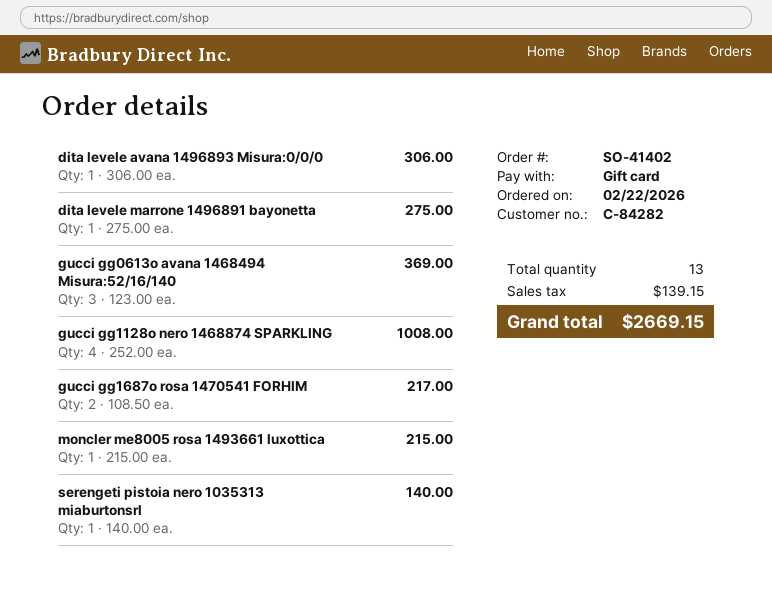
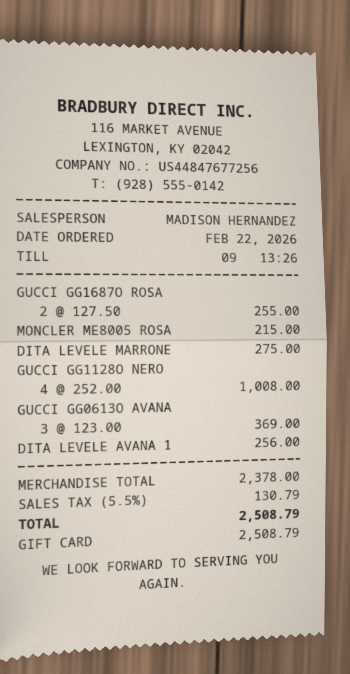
dita levele avana 1496893 Misura:0/0/0: 1 x 306.00 = 306.00 -> 1 x 256.00 = 256.00
gucci gg1687o rosa 1470541 FORHIM: 2 x 108.50 = 217.00 -> 2 x 127.50 = 255.00
serengeti pistoia nero 1035313 miaburtonsrl: 1 x 140.00 = 140.00 -> none
tax: 139.15 -> 130.79
total: 2669.15 -> 2508.79

